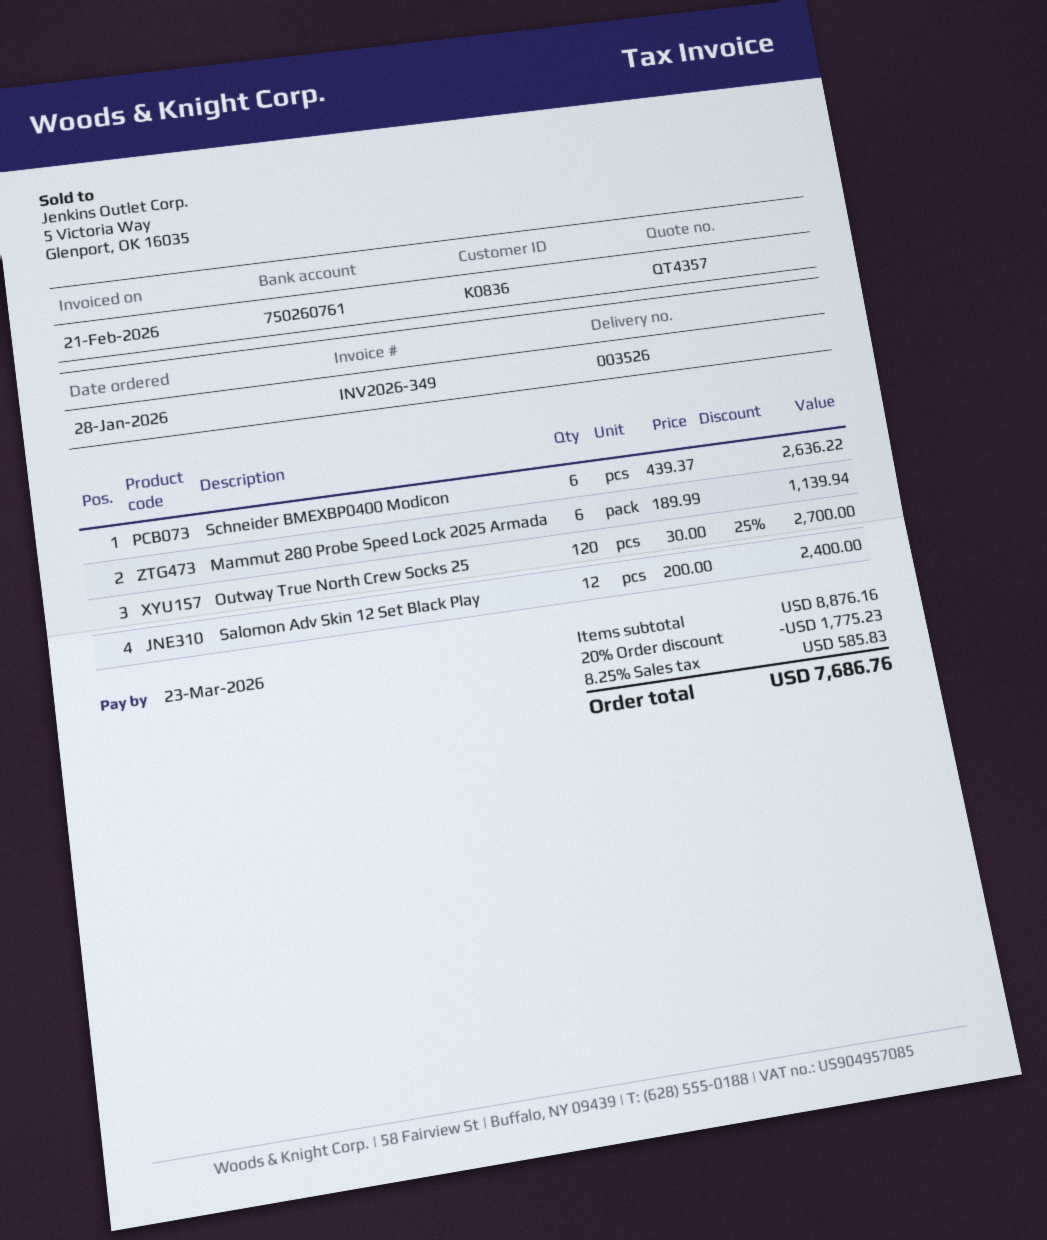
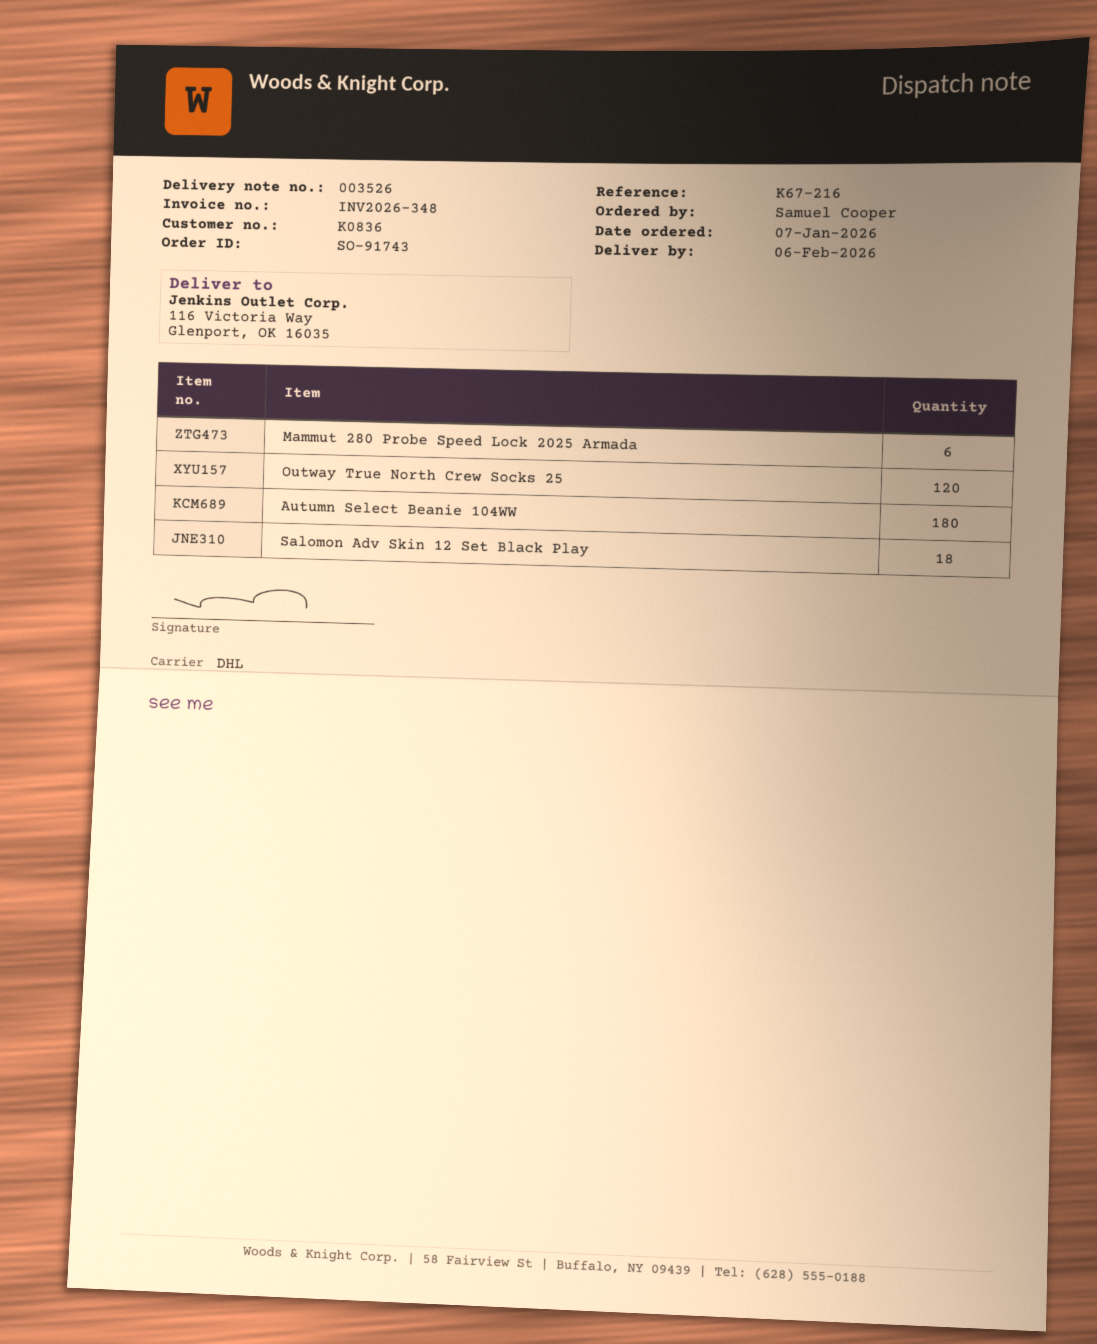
order date: 2026-01-28 -> 2026-01-07
invoice number: INV2026-349 -> INV2026-348
Schneider BMEXBP0400 Modicon: 6 -> none
Salomon Adv Skin 12 Set Black Play: 12 -> 18
Autumn Select Beanie 104WW: none -> 180

